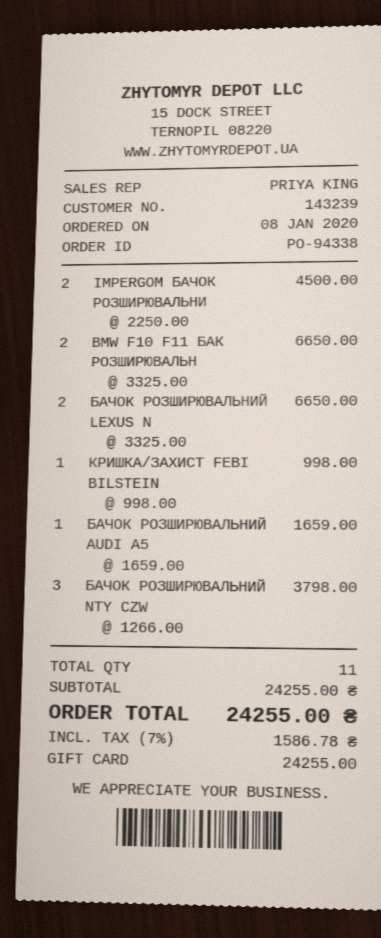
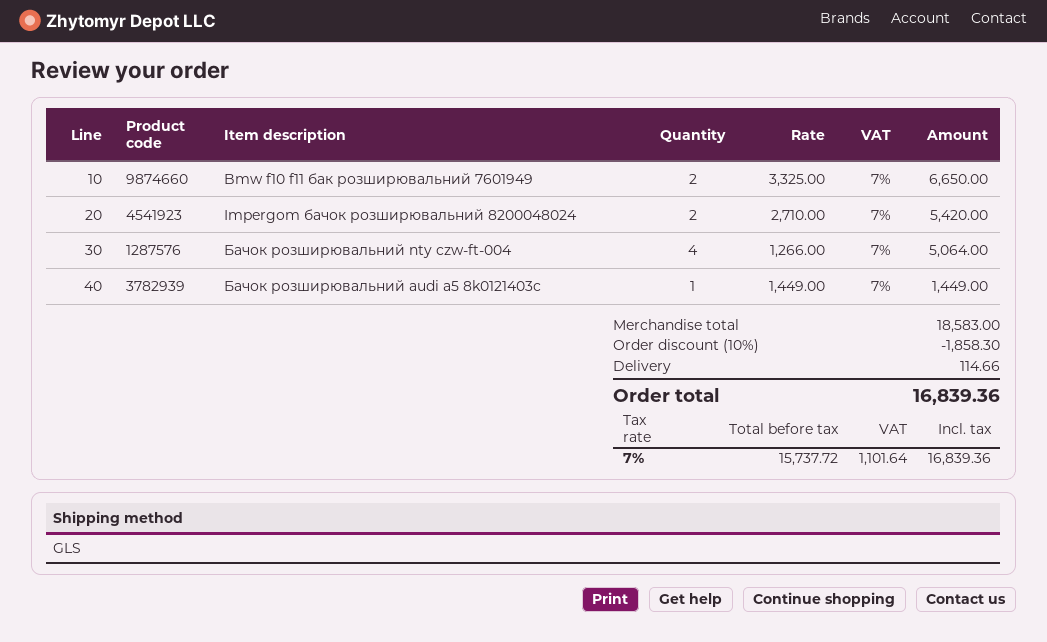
IMPERGOM БАЧОК РОЗШИРЮВАЛЬНИ: 2 x 2250.00 = 4500.00 -> 2 x 2710.00 = 5420.00
БАЧОК РОЗШИРЮВАЛЬНИЙ LEXUS N: 2 x 3325.00 = 6650.00 -> none
КРИШКА/ЗАХИСТ FEBI BILSTEIN: 1 x 998.00 = 998.00 -> none
БАЧОК РОЗШИРЮВАЛЬНИЙ AUDI A5: 1 x 1659.00 = 1659.00 -> 1 x 1449.00 = 1449.00
БАЧОК РОЗШИРЮВАЛЬНИЙ NTY CZW: 3 x 1266.00 = 3798.00 -> 4 x 1266.00 = 5064.00
subtotal: 24255.00 -> 18583.00
discount: none -> 10% = 1858.30
shipping: none -> 114.66
tax: 7% = 1586.78 -> 7% = 1101.64
total: 24255.00 -> 16839.36

